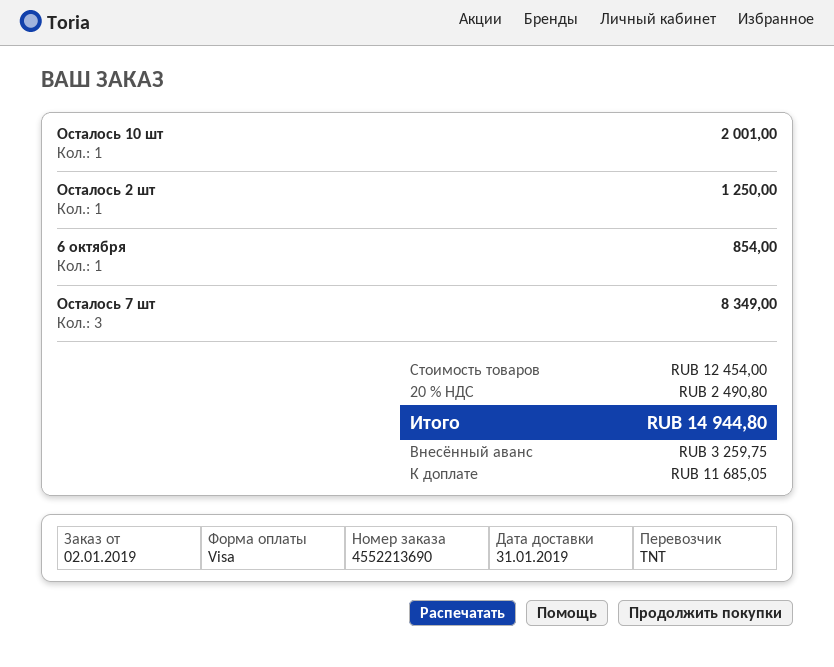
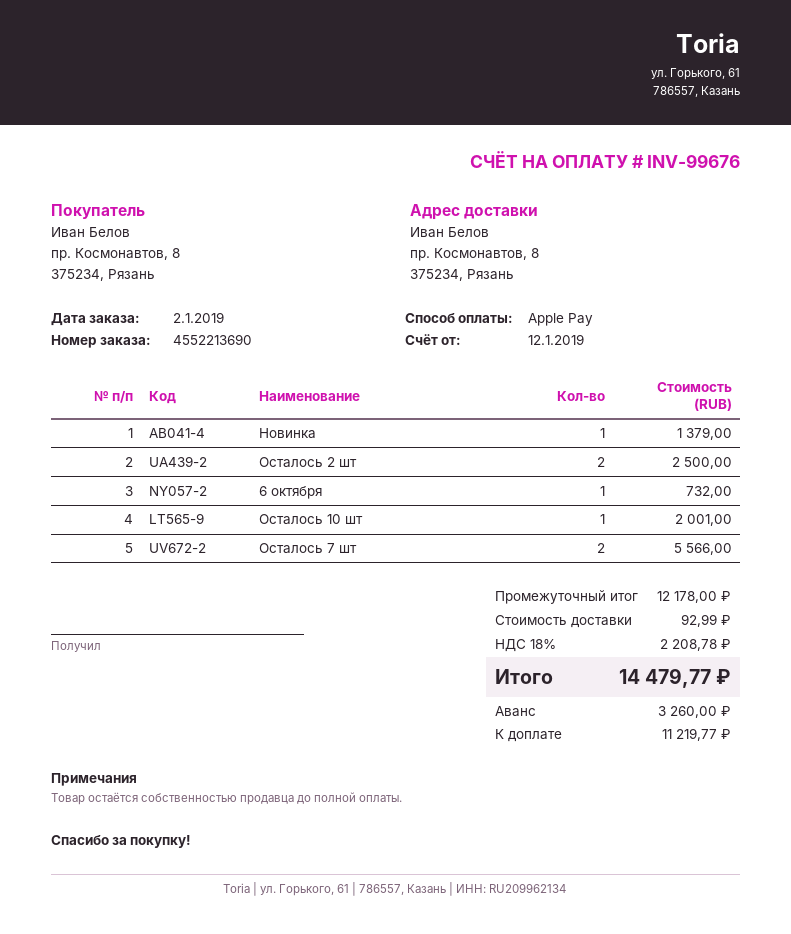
payment method: Visa -> Apple Pay
Осталось 2 шт: 1 for 1250.00 -> 2 for 2500.00
6 октября: 1 for 854.00 -> 1 for 732.00
Осталось 7 шт: 3 for 8349.00 -> 2 for 5566.00
Новинка: none -> 1 for 1379.00
subtotal: 12454.00 -> 12178.00
shipping: none -> 92.99
tax: 20% = 2490.80 -> 18% = 2208.78
total: 14944.80 -> 14479.77
deposit: 3259.75 -> 3260.00
balance: 11685.05 -> 11219.77

